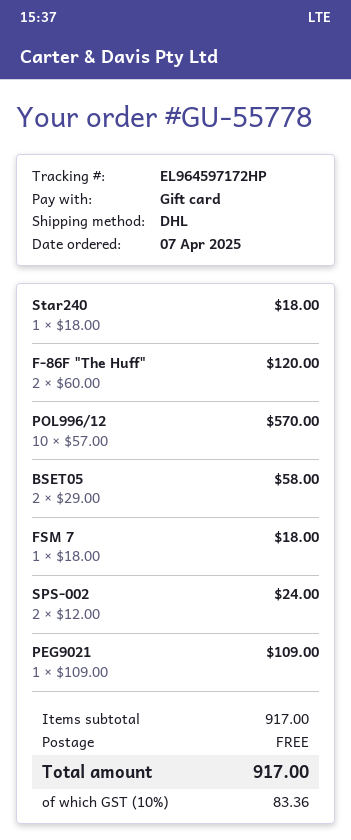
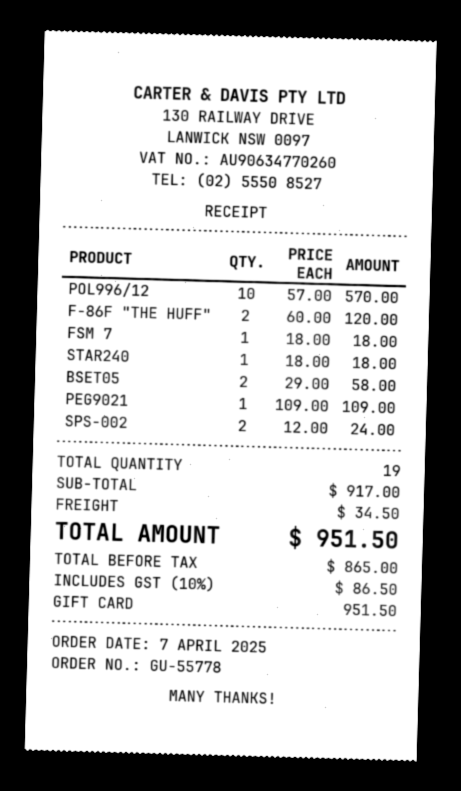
shipping: 0.00 -> 34.50
tax: 10% = 83.36 -> 10% = 86.50
total: 917.00 -> 951.50

